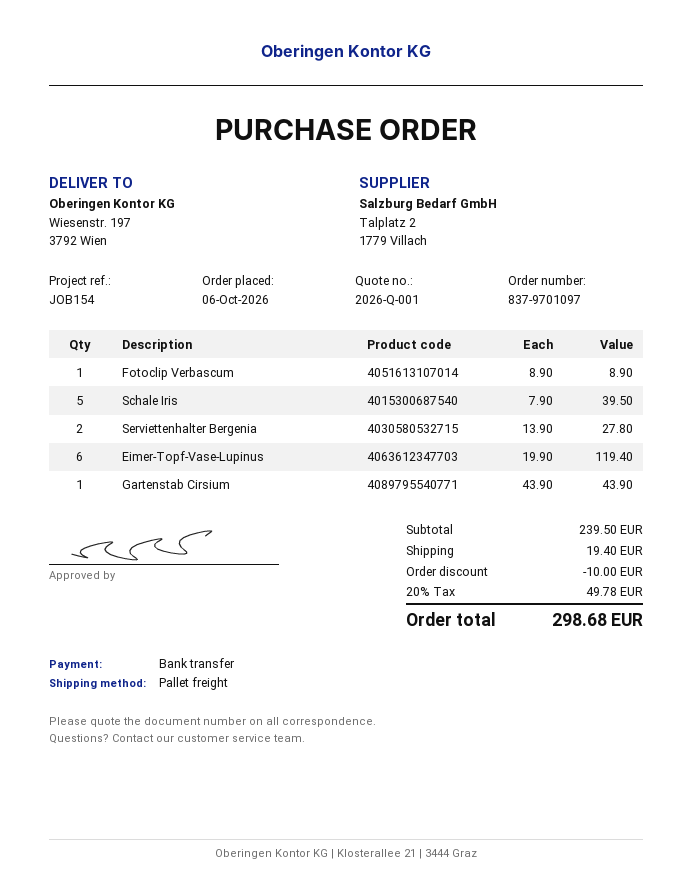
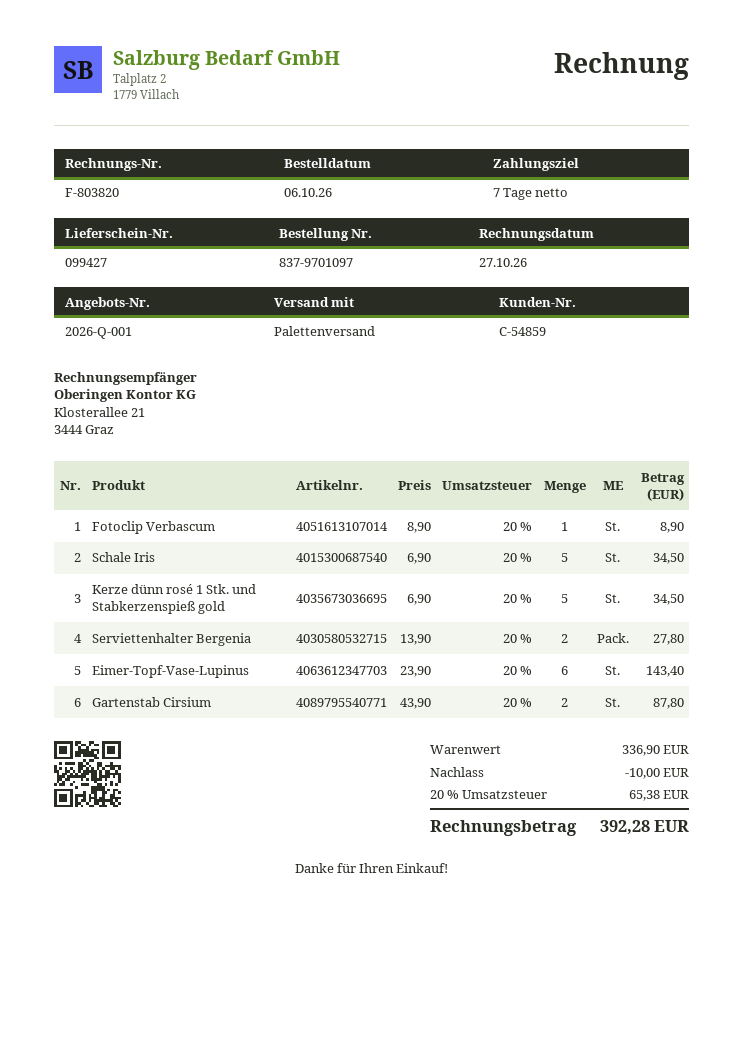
Schale Iris: 5 x 7.90 = 39.50 -> 5 x 6.90 = 34.50
Eimer-Topf-Vase-Lupinus: 6 x 19.90 = 119.40 -> 6 x 23.90 = 143.40
Gartenstab Cirsium: 1 x 43.90 = 43.90 -> 2 x 43.90 = 87.80
Kerze dünn rosé 1 Stk. und Stabkerzenspieß gold: none -> 5 x 6.90 = 34.50
subtotal: 239.50 -> 336.90
shipping: 19.40 -> none
tax: 20% = 49.78 -> 20% = 65.38
total: 298.68 -> 392.28

